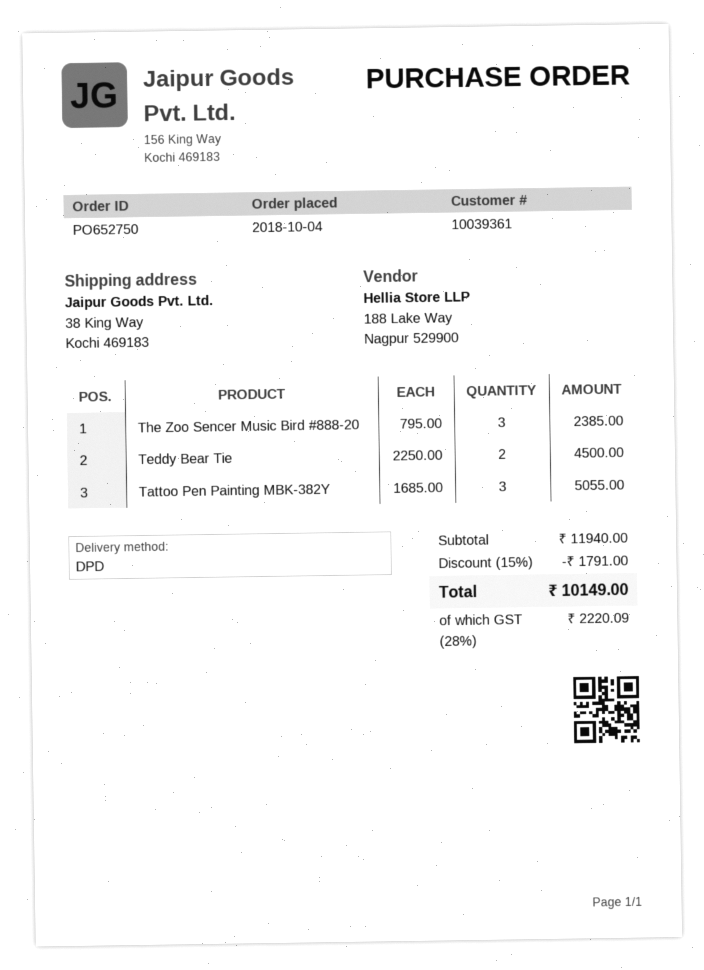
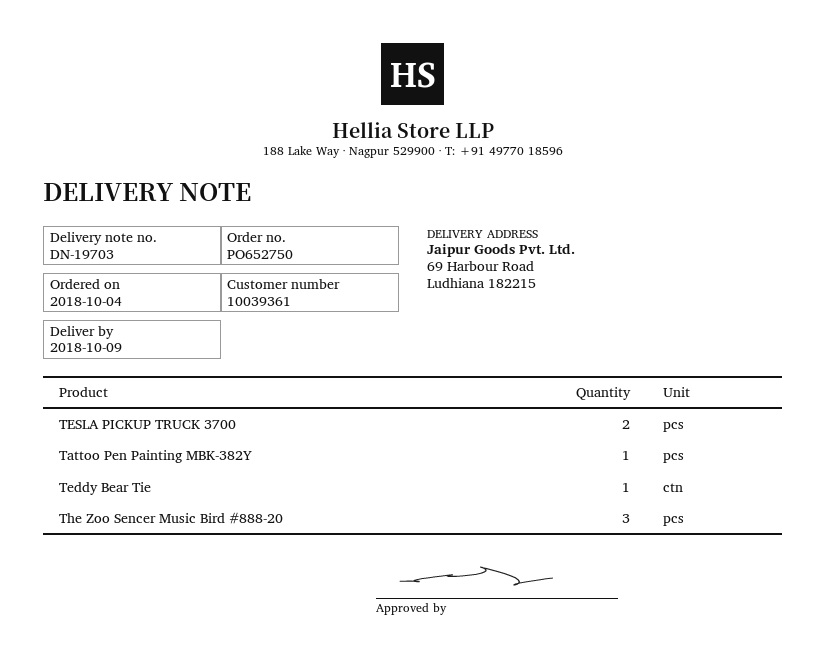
ship to: 38 King Way, Kochi 469183 -> 69 Harbour Road, Ludhiana 182215
Teddy Bear Tie: 2 -> 1
Tattoo Pen Painting MBK-382Y: 3 -> 1
TESLA PICKUP TRUCK 3700: none -> 2

